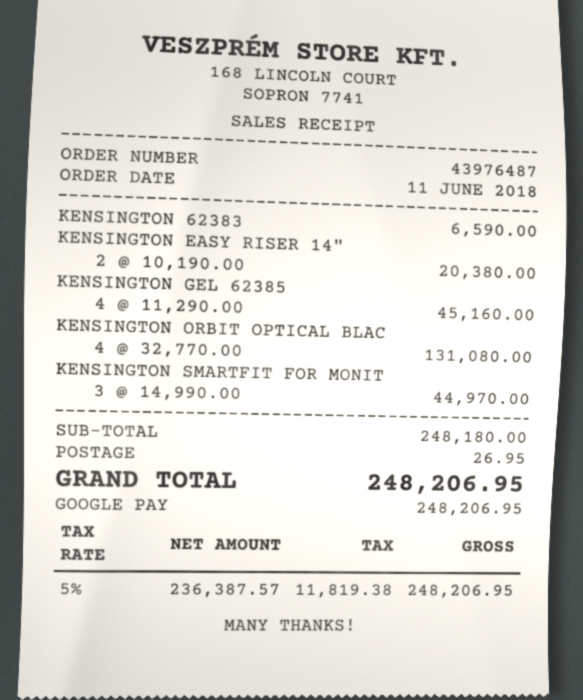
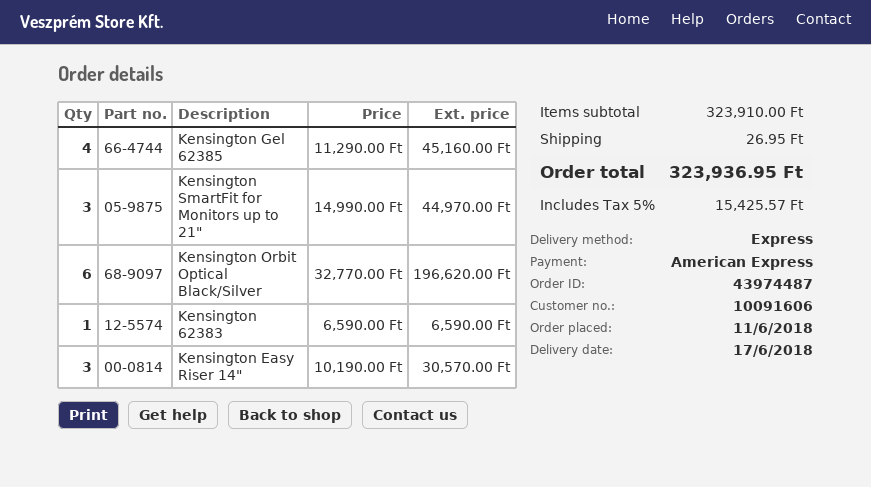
order number: 43976487 -> 43974487
payment method: Google Pay -> American Express
KENSINGTON EASY RISER 14": 2 x 10190.00 = 20380.00 -> 3 x 10190.00 = 30570.00
KENSINGTON ORBIT OPTICAL BLAC: 4 x 32770.00 = 131080.00 -> 6 x 32770.00 = 196620.00
subtotal: 248180.00 -> 323910.00
tax: 5% = 11819.38 -> 5% = 15425.57
total: 248206.95 -> 323936.95

